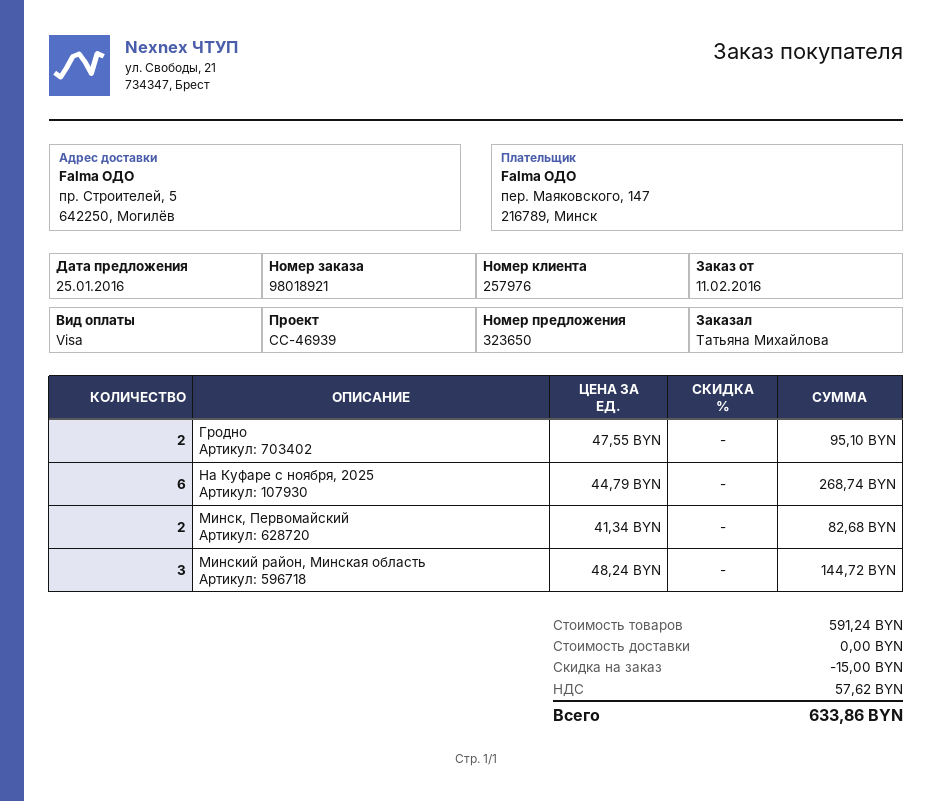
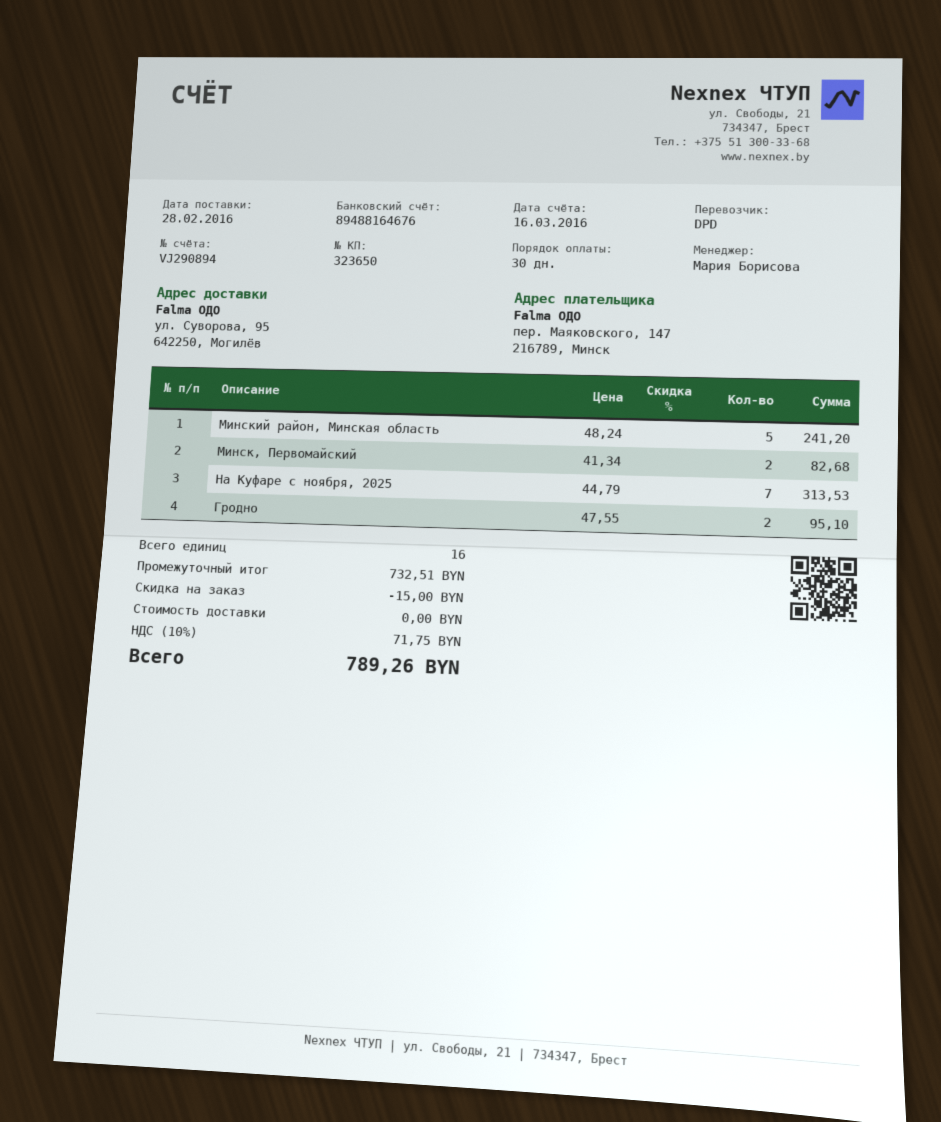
ship to: пр. Строителей, 5, 642250, Могилёв -> ул. Суворова, 95, 642250, Могилёв
На Куфаре с ноября, 2025: 6 x 44.79 = 268.74 -> 7 x 44.79 = 313.53
Минский район, Минская область: 3 x 48.24 = 144.72 -> 5 x 48.24 = 241.20
subtotal: 591.24 -> 732.51
tax: 57.62 -> 71.75
total: 633.86 -> 789.26

